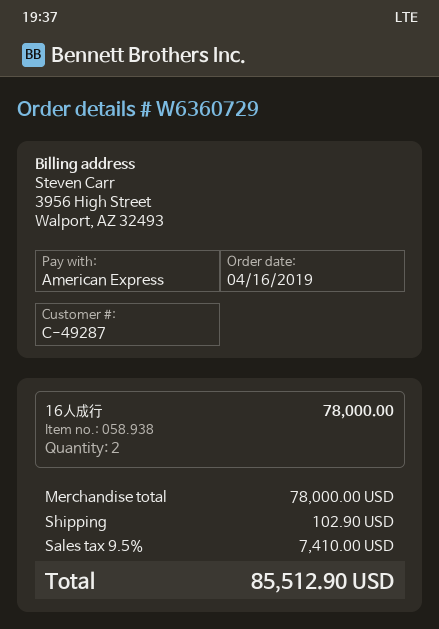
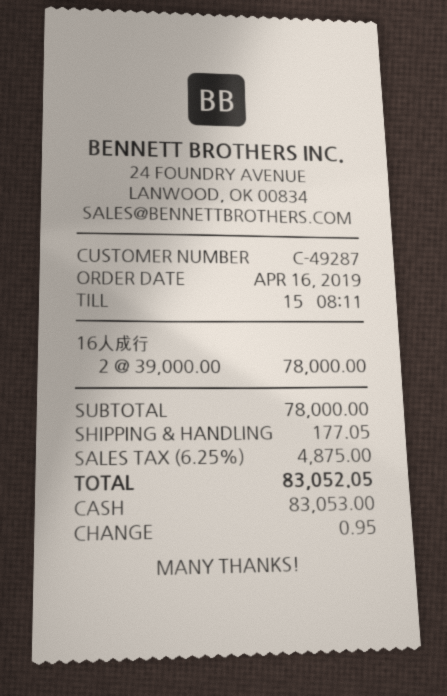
payment method: American Express -> cash
shipping: 102.90 -> 177.05
tax: 9.5% = 7410.00 -> 6.25% = 4875.00
total: 85512.90 -> 83052.05

